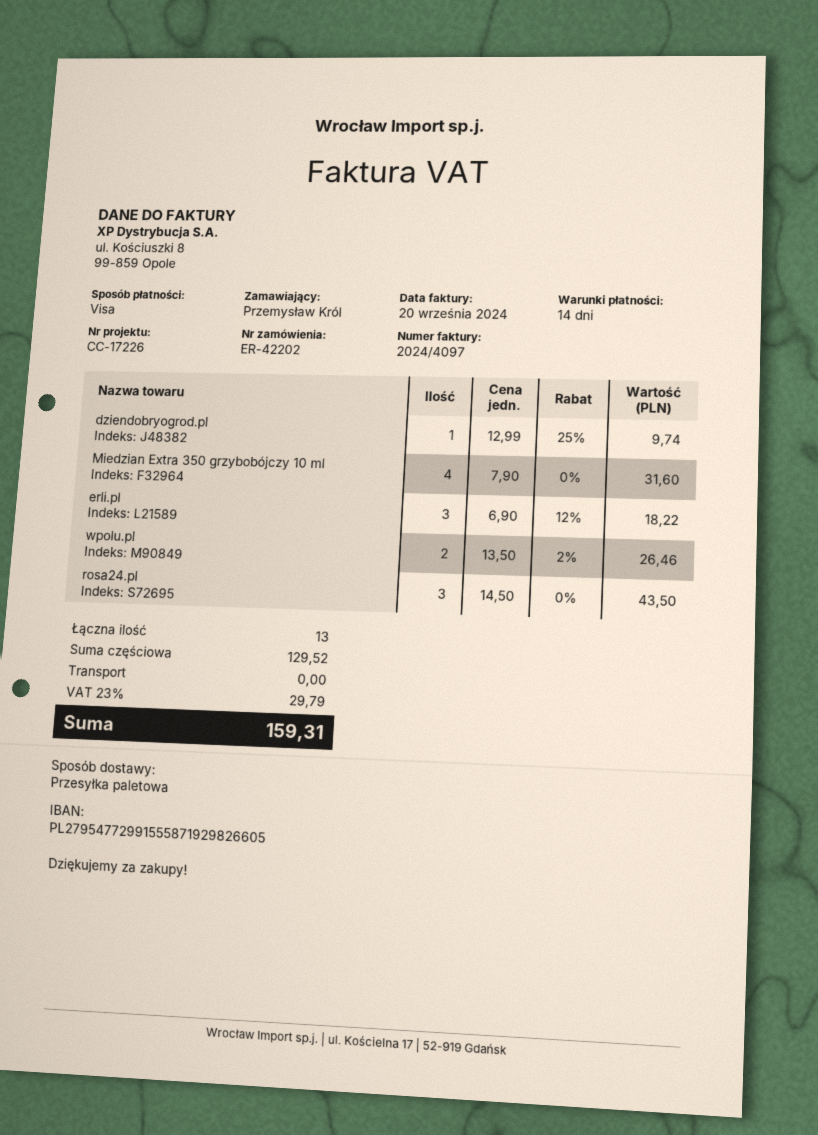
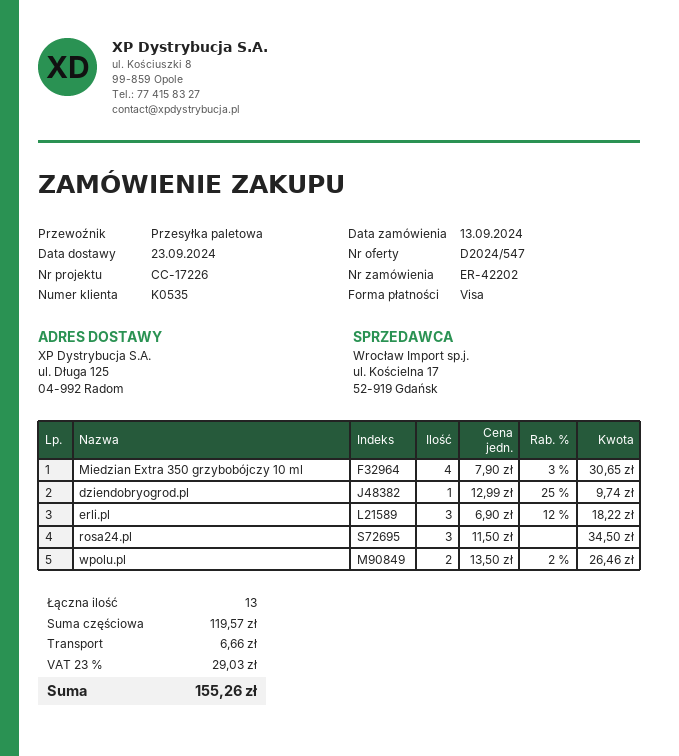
Miedzian Extra 350 grzybobójczy 10 ml: 4 x 7.90 = 31.60 -> 4 x 7.90 - 3% = 30.65
rosa24.pl: 3 x 14.50 = 43.50 -> 3 x 11.50 = 34.50
subtotal: 129.52 -> 119.57
shipping: 0.00 -> 6.66
tax: 23% = 29.79 -> 23% = 29.03
total: 159.31 -> 155.26

